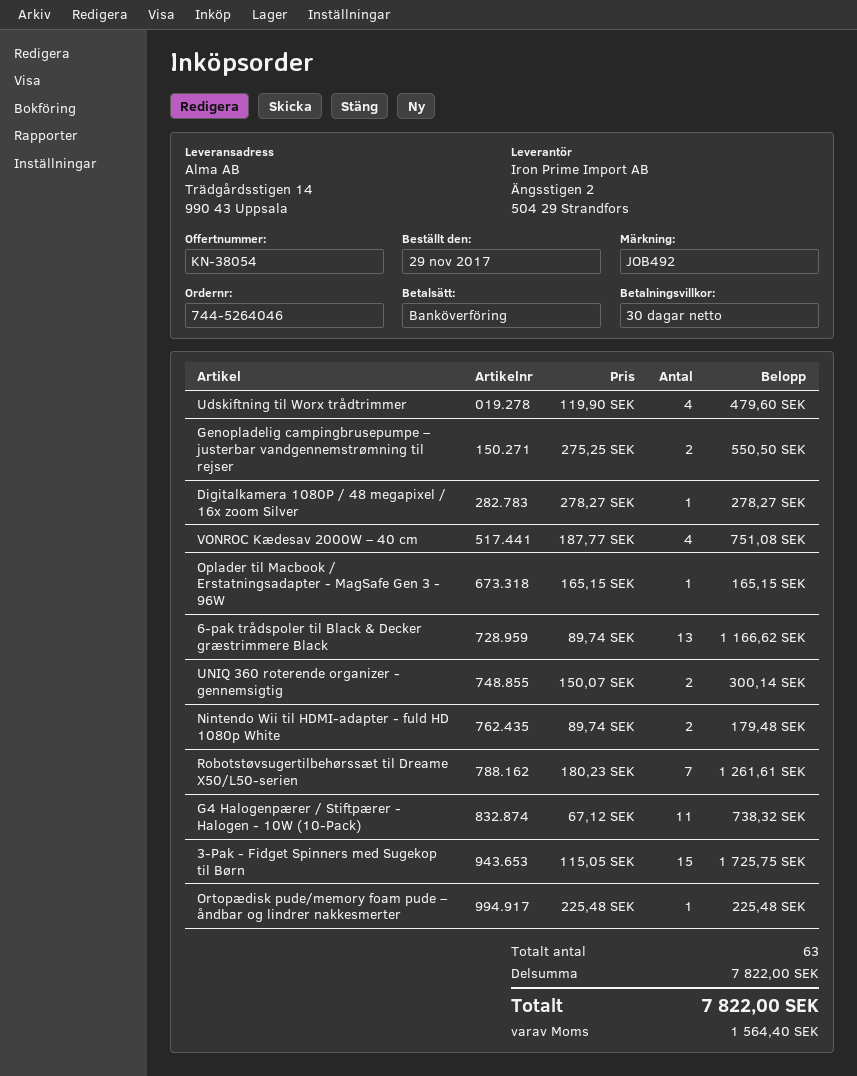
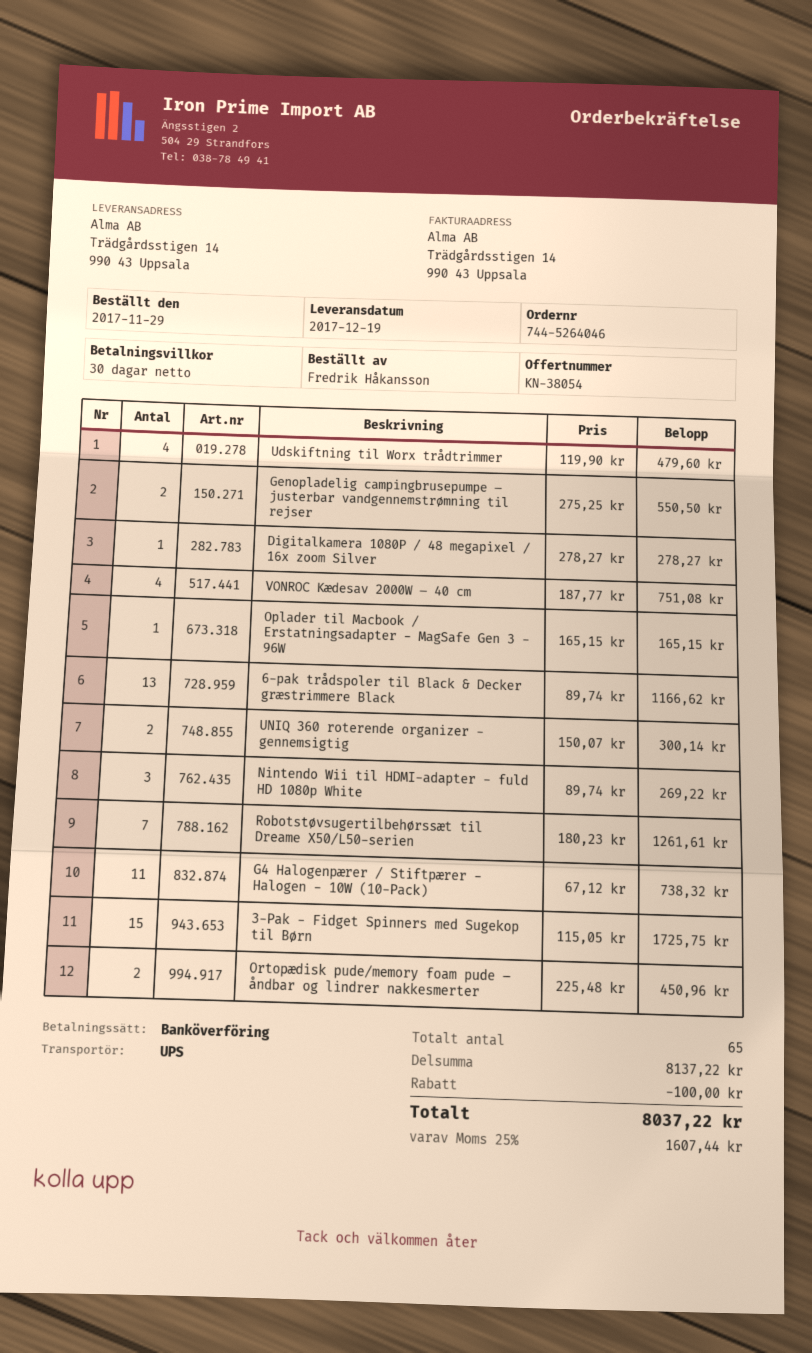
Nintendo Wii til HDMI-adapter - fuld HD 1080p White: 2 x 89.74 = 179.48 -> 3 x 89.74 = 269.22
Ortopædisk pude/memory foam pude – åndbar og lindrer nakkesmerter: 1 x 225.48 = 225.48 -> 2 x 225.48 = 450.96
total quantity: 63 -> 65
subtotal: 7822.00 -> 8137.22
discount: none -> 100.00
tax: 1564.40 -> 1607.44
total: 7822.00 -> 8037.22

